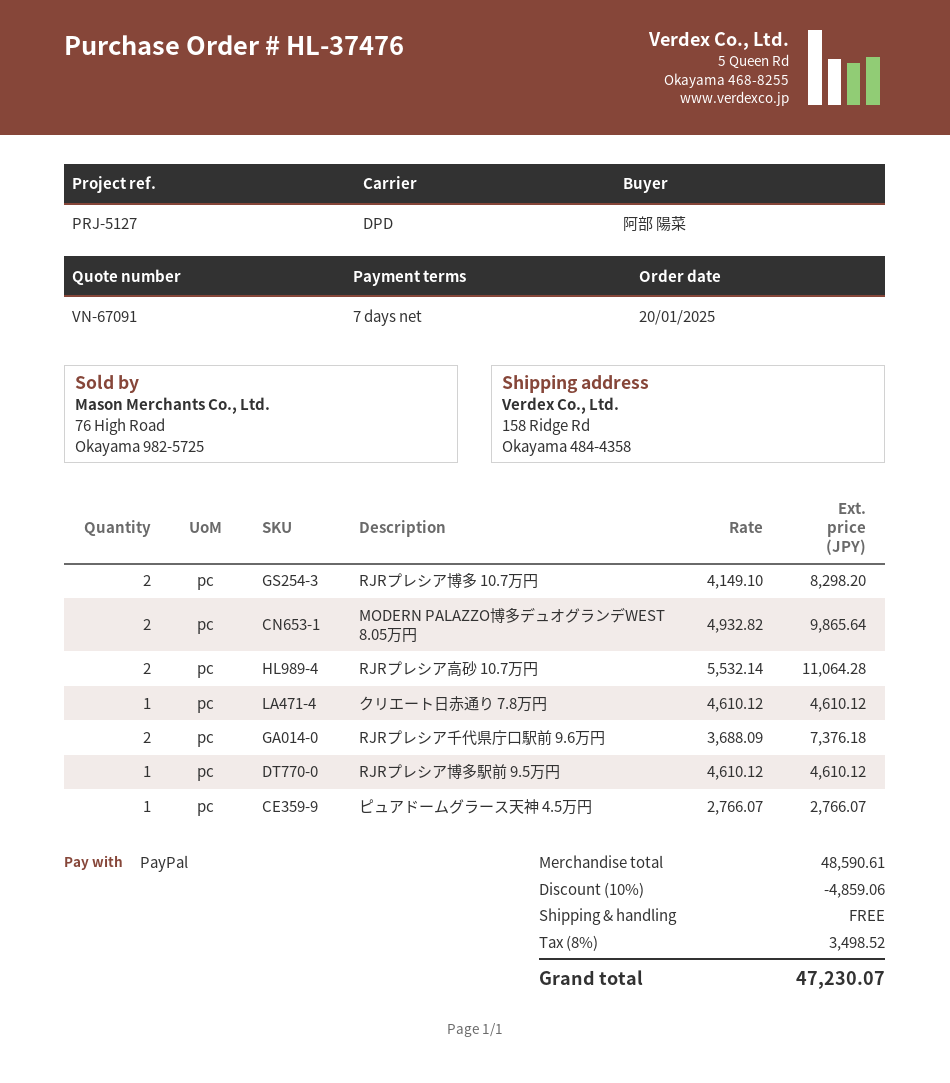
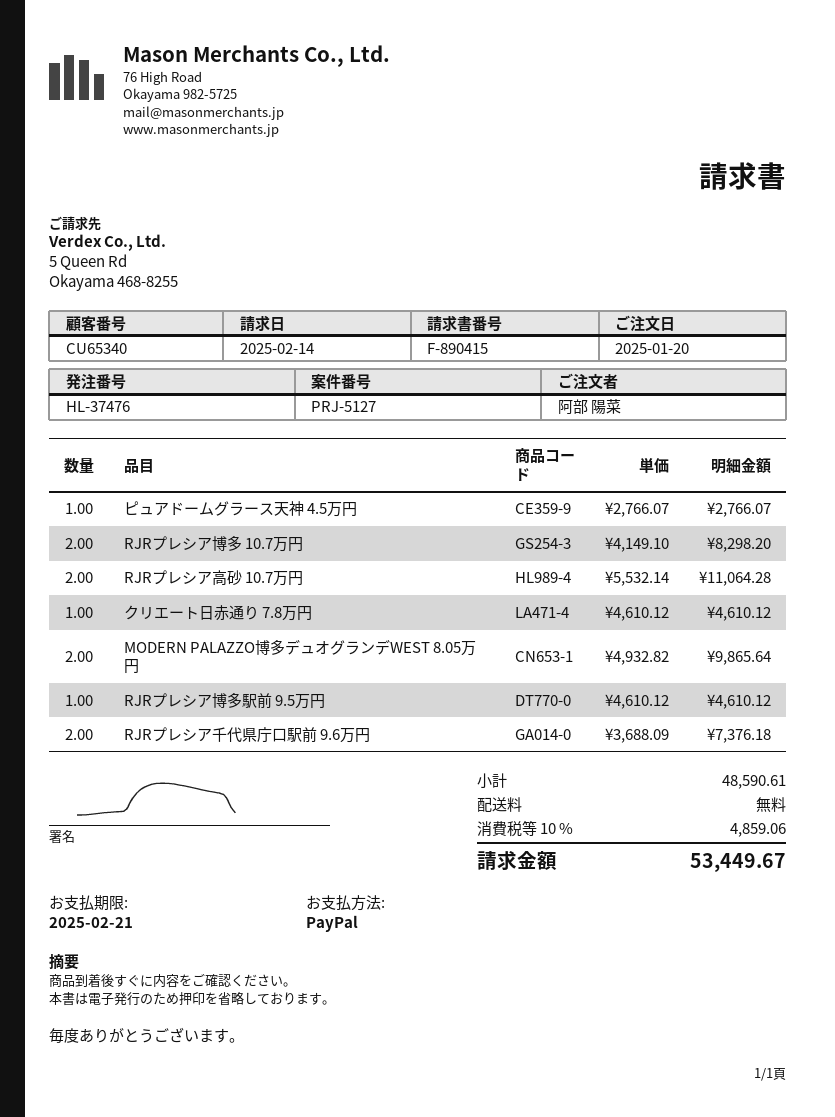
discount: 10% = 4859.06 -> none
tax: 8% = 3498.52 -> 10% = 4859.06
total: 47230.07 -> 53449.67

